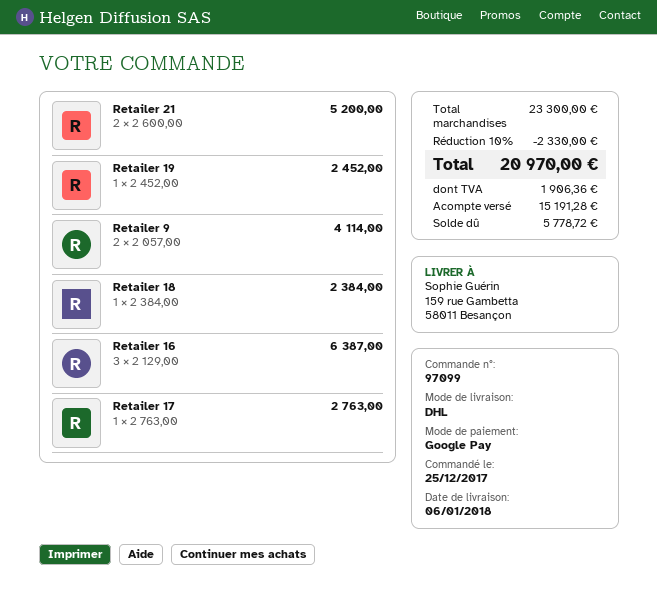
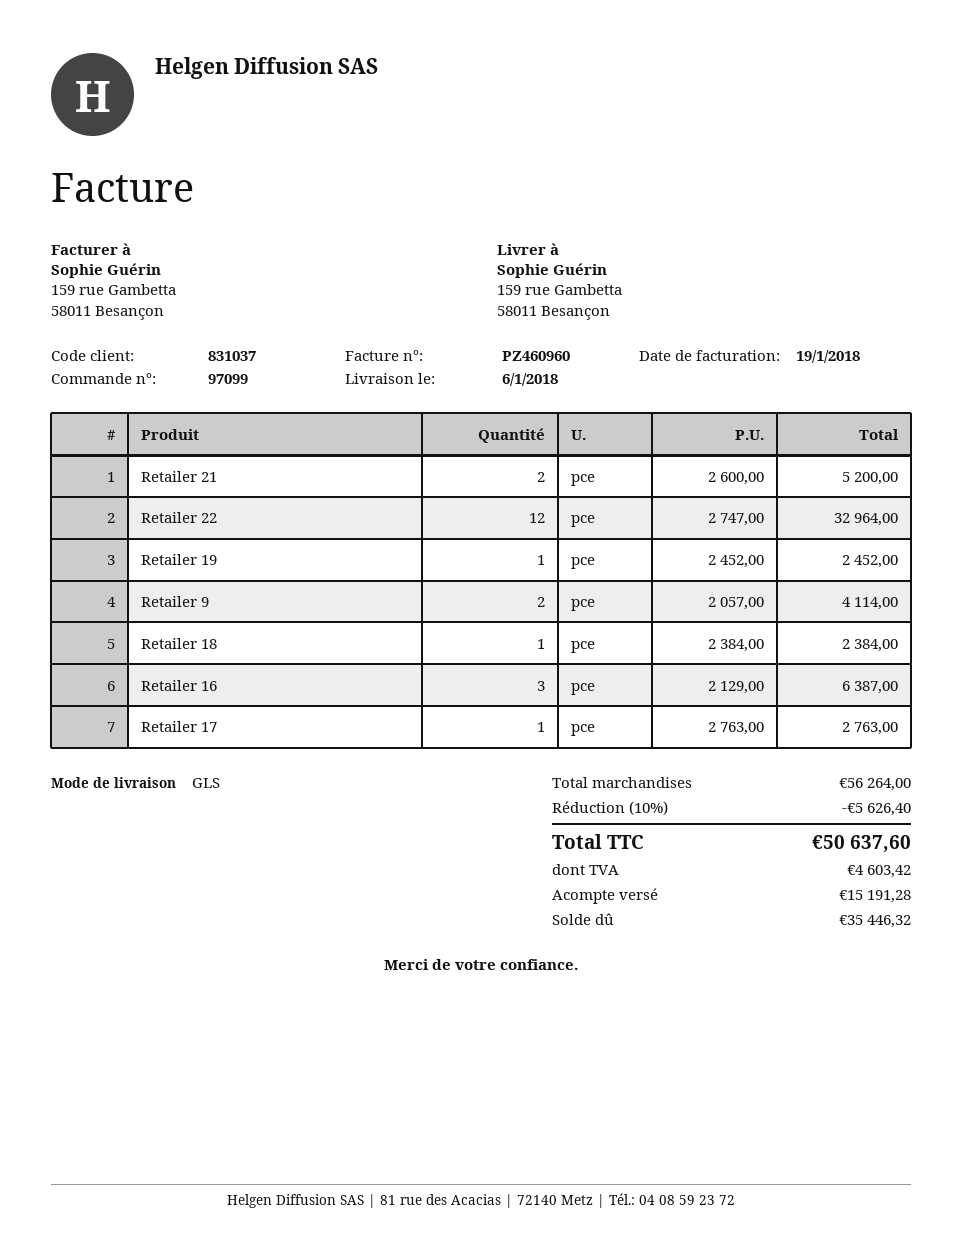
shipping method: DHL -> GLS
Retailer 22: none -> 12 x 2747.00 = 32964.00
subtotal: 23300.00 -> 56264.00
discount: 10% = 2330.00 -> 10% = 5626.40
tax: 1906.36 -> 4603.42
total: 20970.00 -> 50637.60
balance: 5778.72 -> 35446.32

